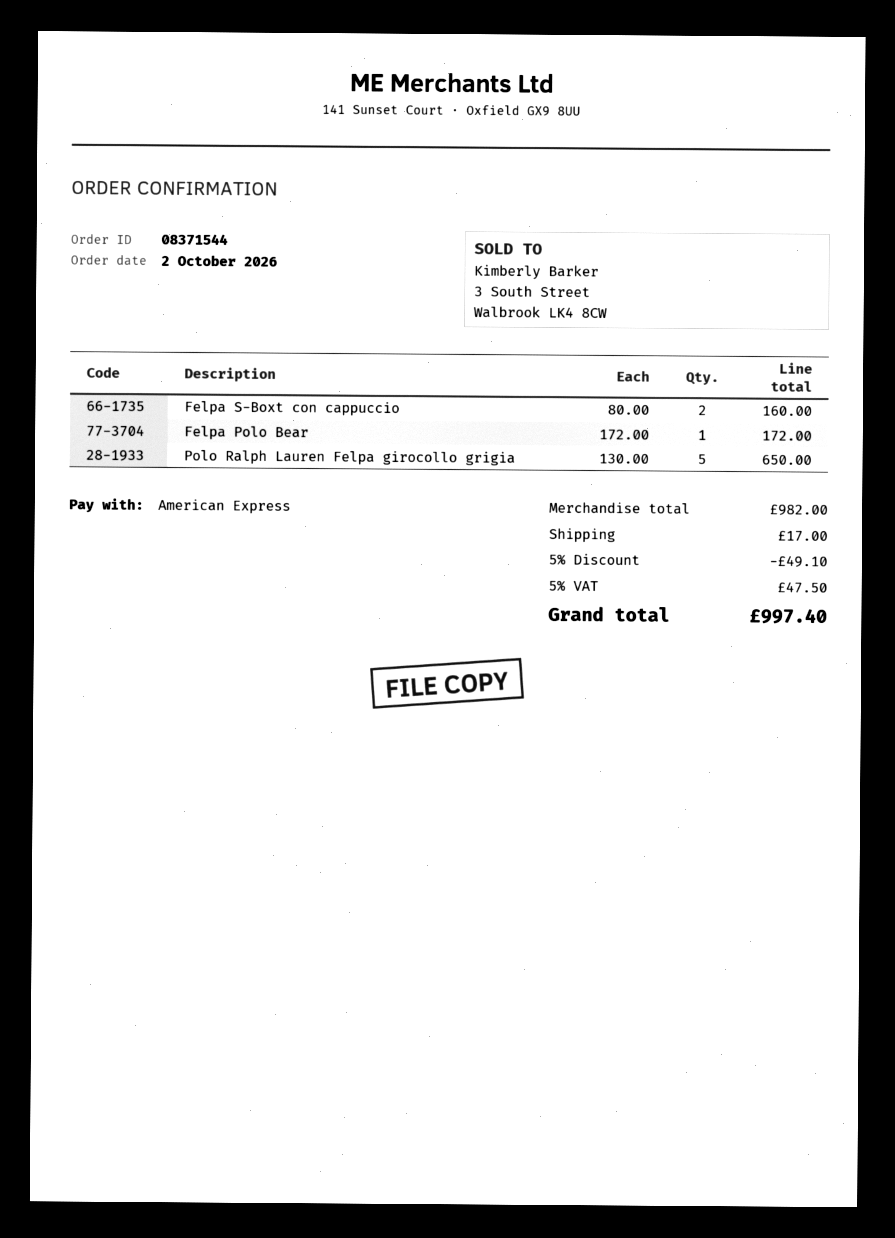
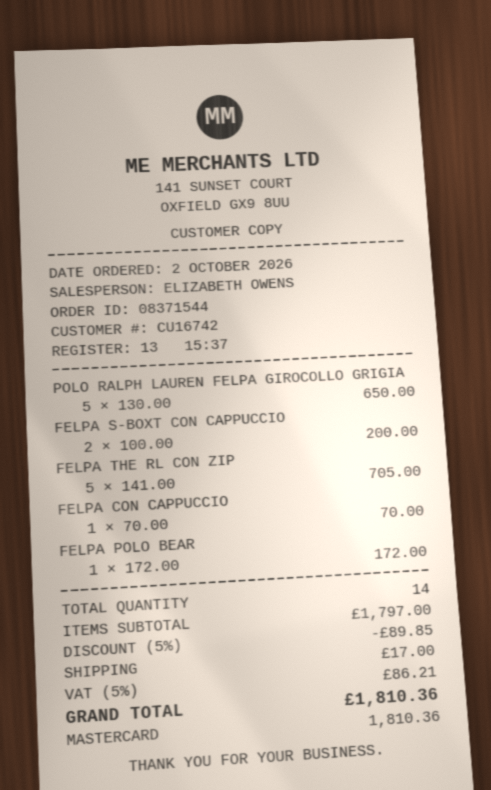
payment method: American Express -> Mastercard
Felpa S-Boxt con cappuccio: 2 x 80.00 = 160.00 -> 2 x 100.00 = 200.00
FELPA THE RL CON ZIP: none -> 5 x 141.00 = 705.00
FELPA CON CAPPUCCIO: none -> 1 x 70.00 = 70.00
subtotal: 982.00 -> 1797.00
discount: 5% = 49.10 -> 5% = 89.85
tax: 5% = 47.50 -> 5% = 86.21
total: 997.40 -> 1810.36

